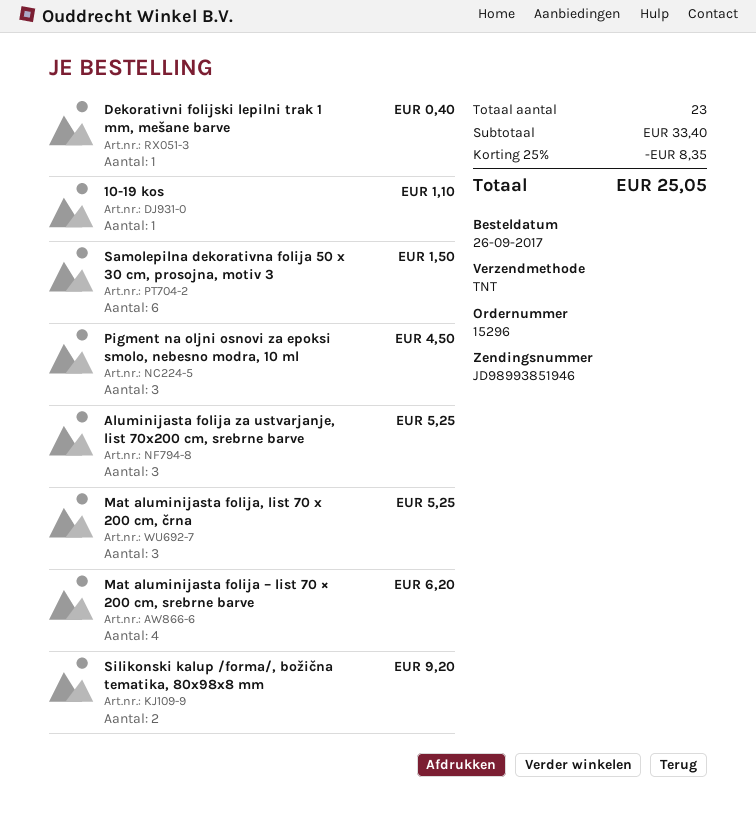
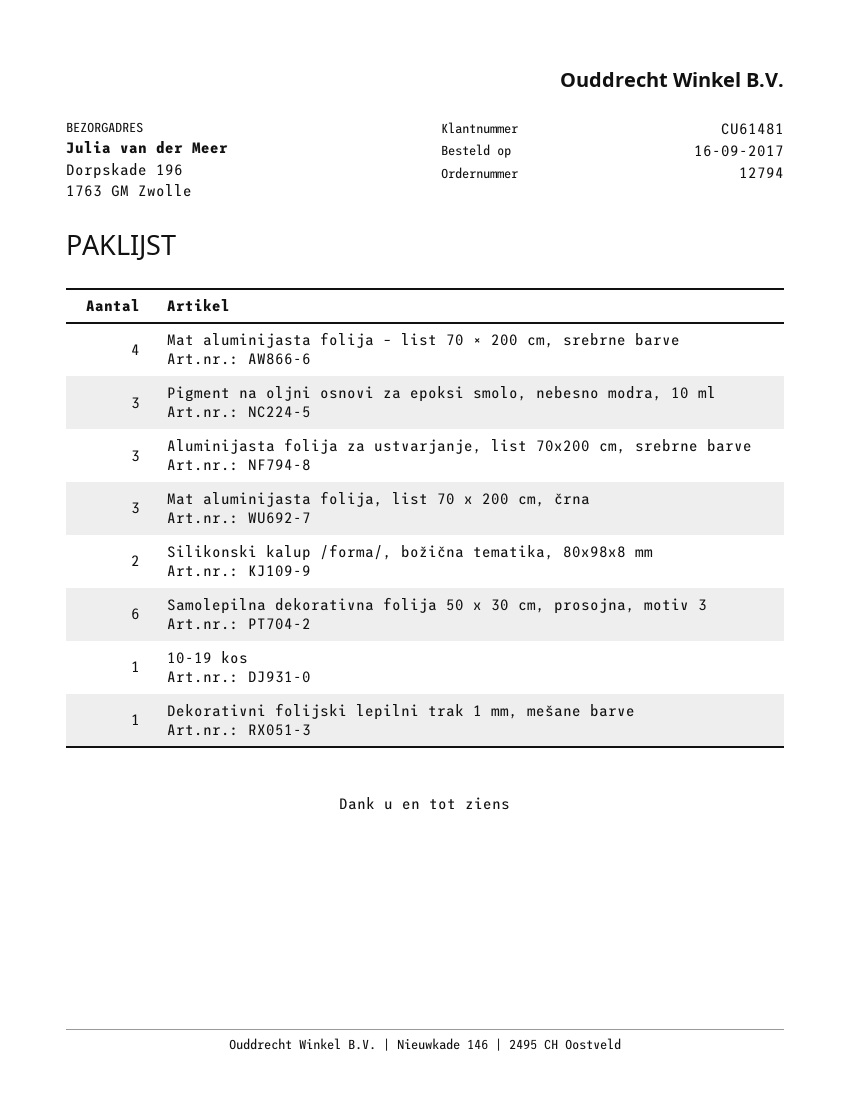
order number: 15296 -> 12794
order date: 2017-09-26 -> 2017-09-16

